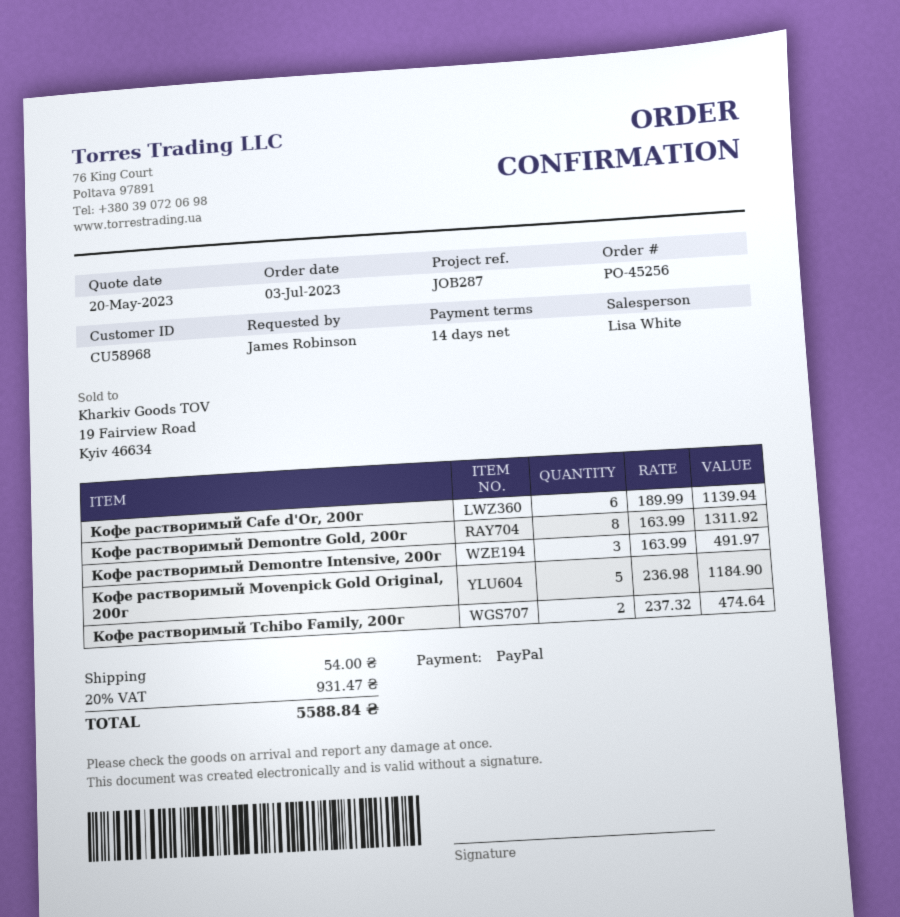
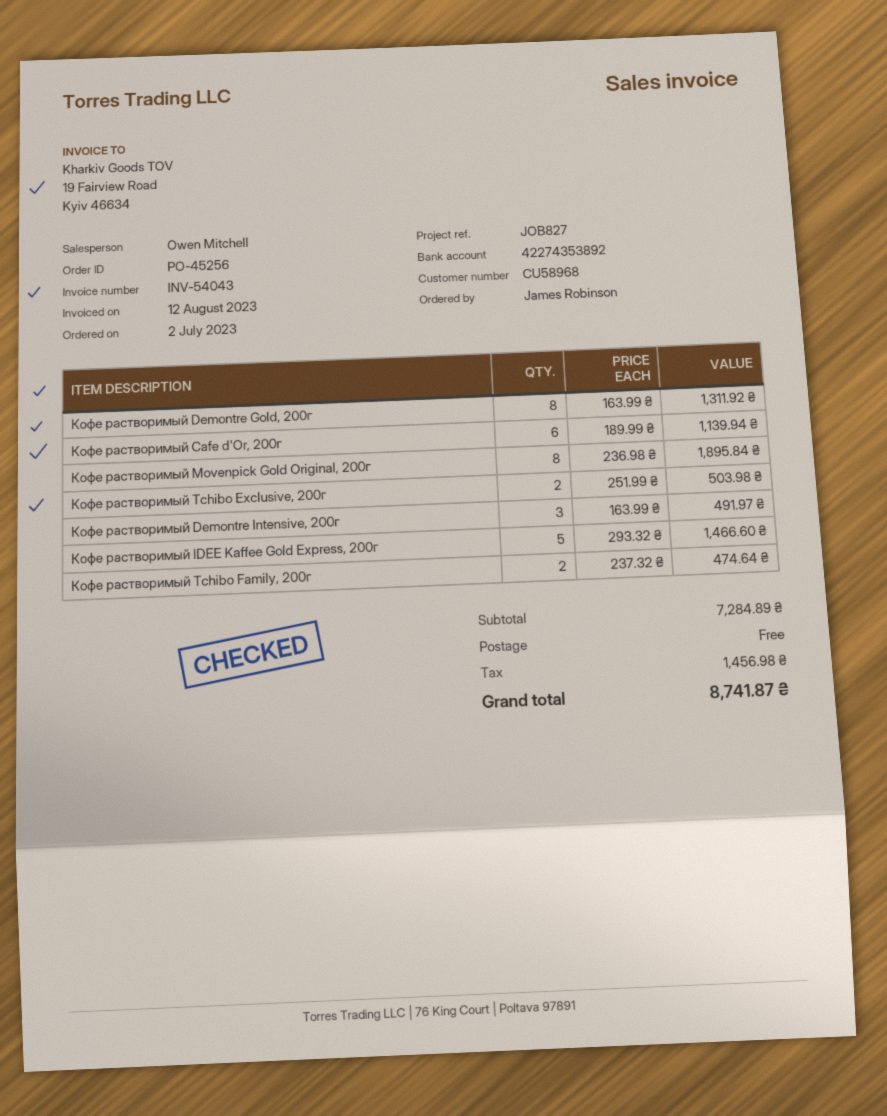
order date: 2023-07-03 -> 2023-07-02
reference: JOB287 -> JOB827
sales rep: Lisa White -> Owen Mitchell
Кофе растворимый Movenpick Gold Original, 200г: 5 x 236.98 = 1184.90 -> 8 x 236.98 = 1895.84
Кофе растворимый Tchibo Exclusive, 200г: none -> 2 x 251.99 = 503.98
Кофе растворимый IDEE Kaffee Gold Express, 200г: none -> 5 x 293.32 = 1466.60
shipping: 54.00 -> 0.00
tax: 931.47 -> 1456.98
total: 5588.84 -> 8741.87

